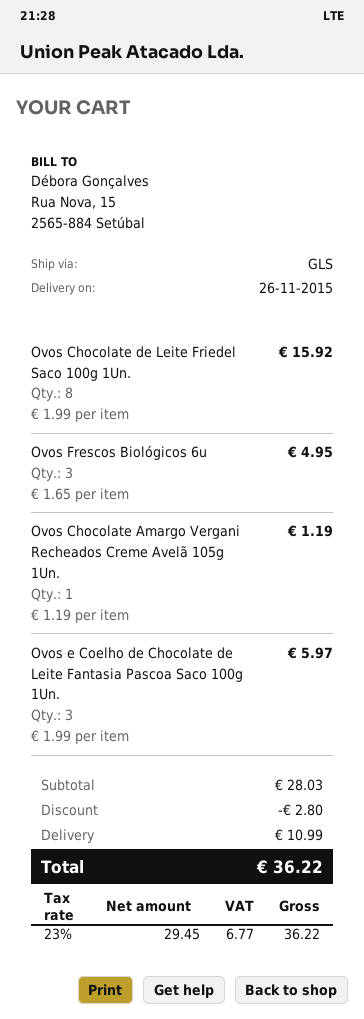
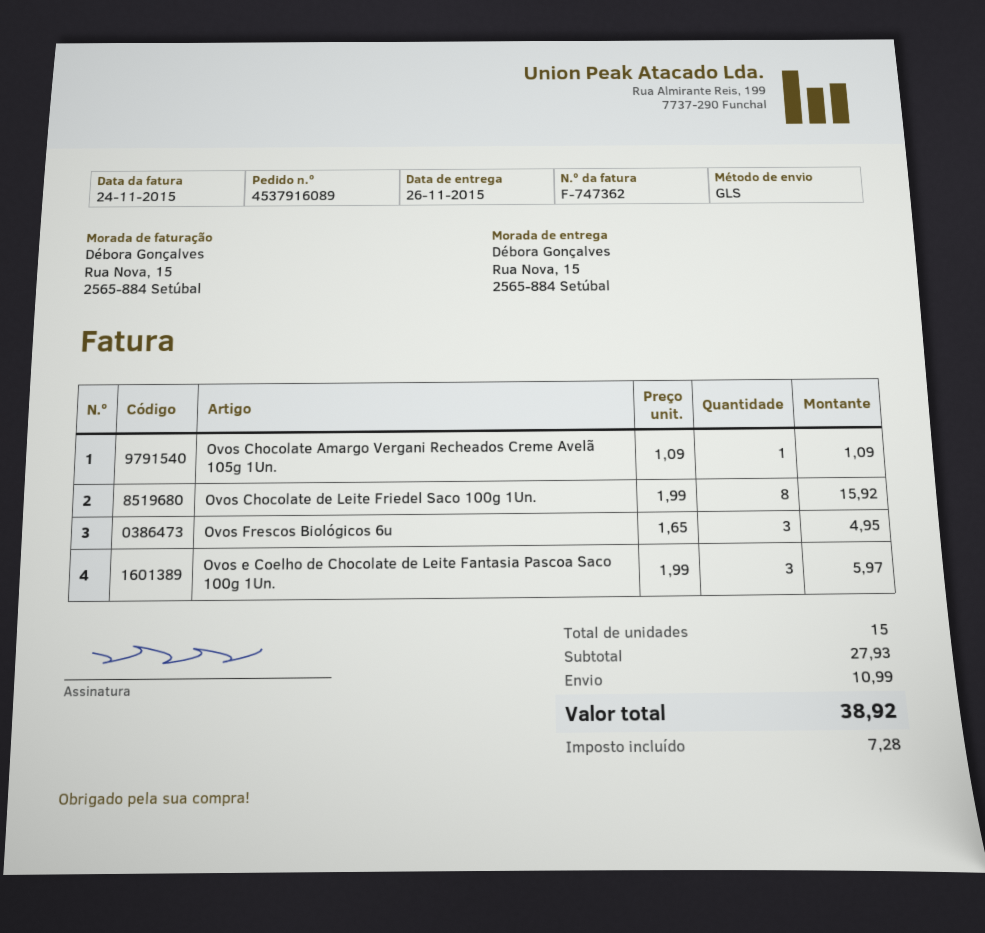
Ovos Chocolate Amargo Vergani Recheados Creme Avelã 105g 1Un.: 1 x 1.19 = 1.19 -> 1 x 1.09 = 1.09
subtotal: 28.03 -> 27.93
discount: 2.80 -> none
tax: 6.77 -> 7.28
total: 36.22 -> 38.92

